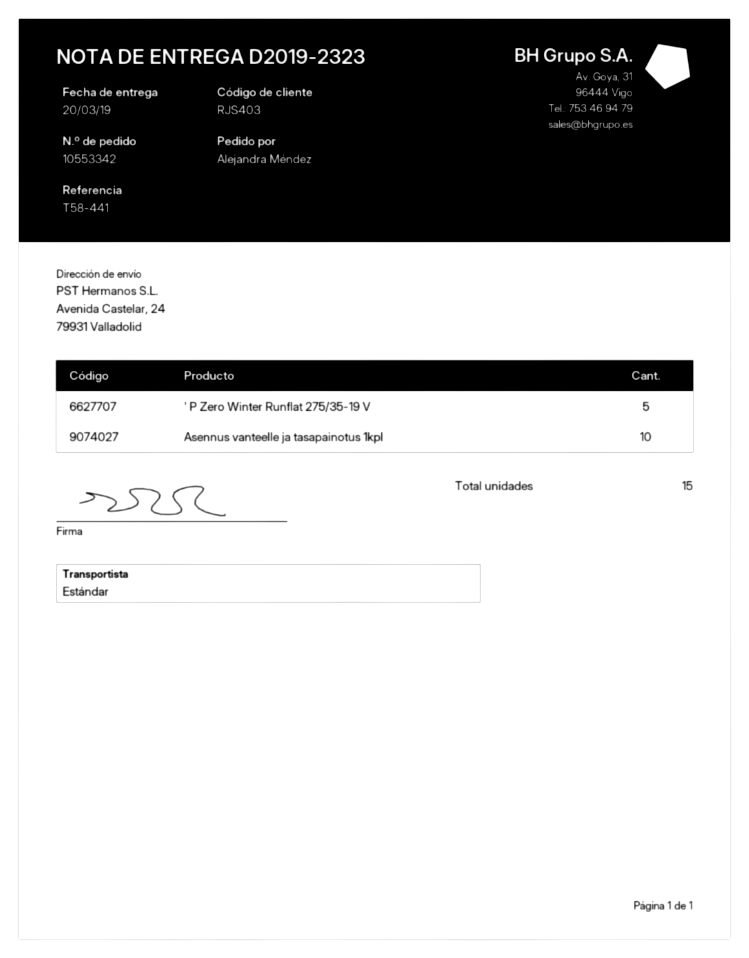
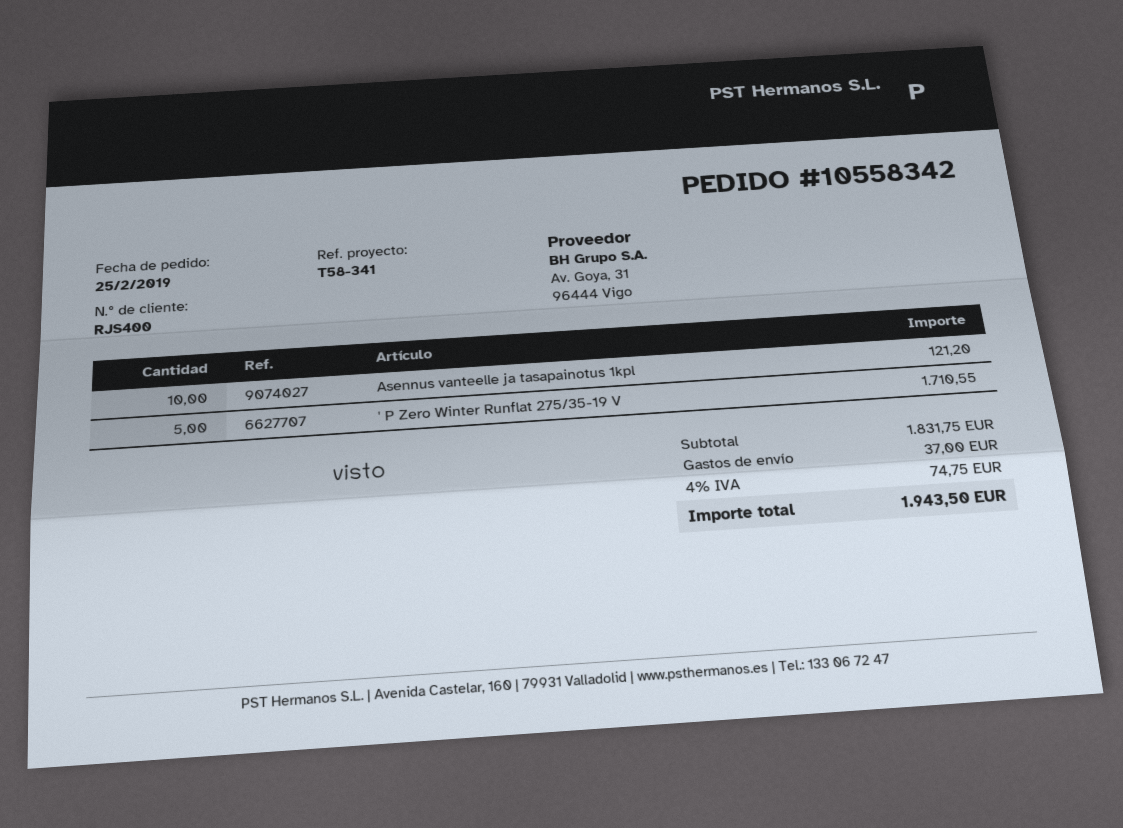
order number: 10553342 -> 10558342
customer number: RJS403 -> RJS400
reference: T58-441 -> T58-341

